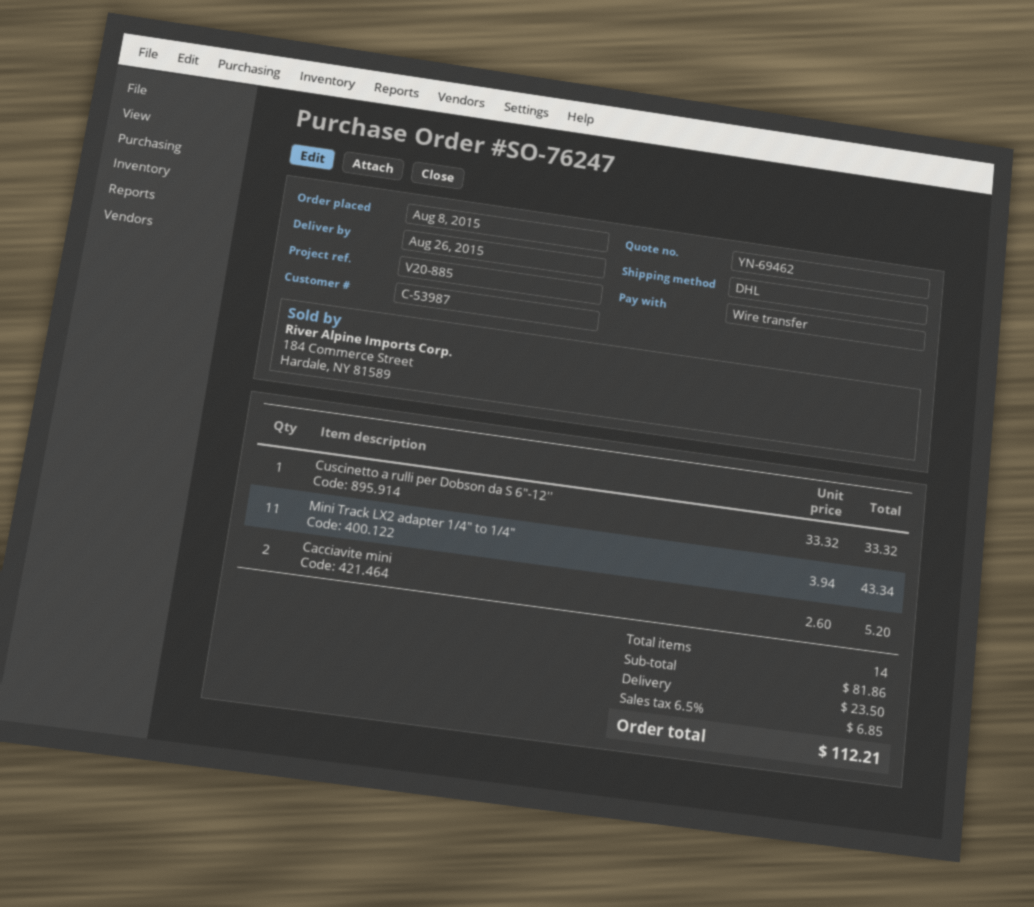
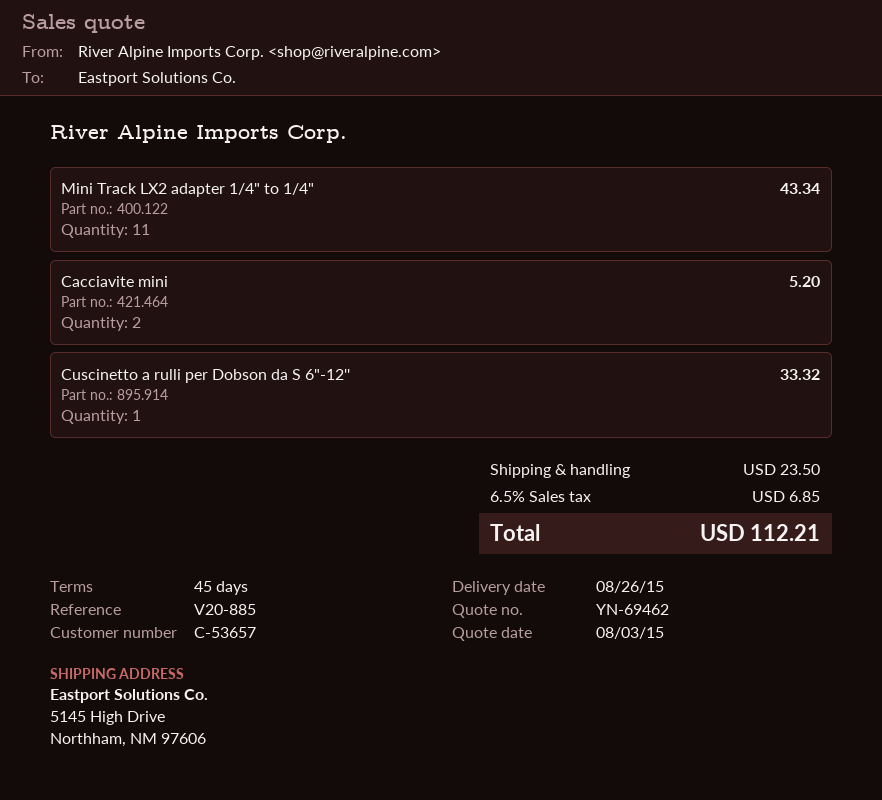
customer number: C-53987 -> C-53657

